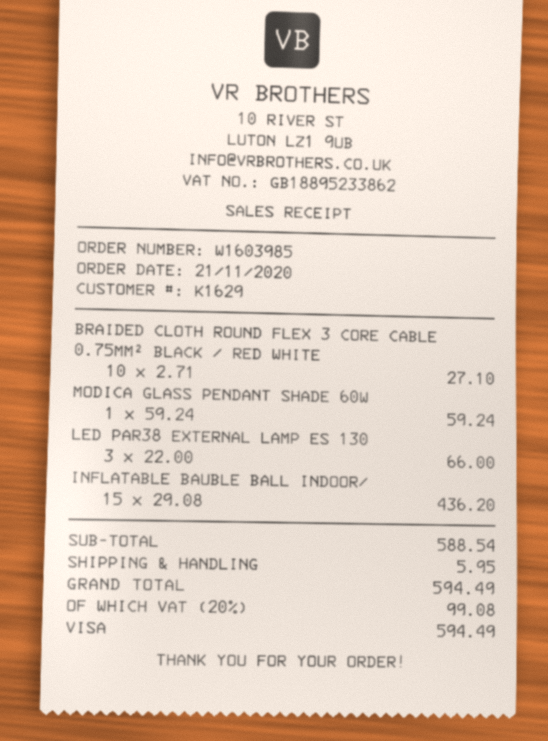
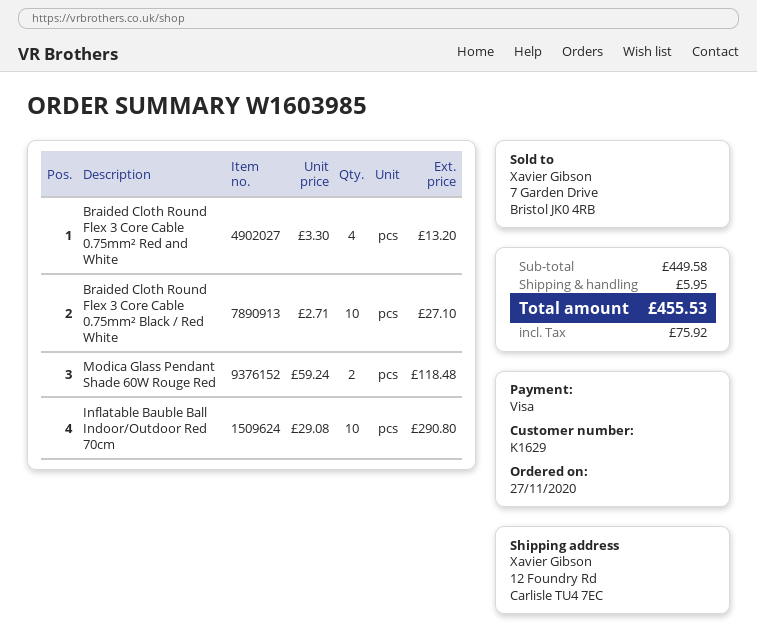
order date: 2020-11-21 -> 2020-11-27
MODICA GLASS PENDANT SHADE 60W: 1 x 59.24 = 59.24 -> 2 x 59.24 = 118.48
LED PAR38 EXTERNAL LAMP ES 130: 3 x 22.00 = 66.00 -> none
INFLATABLE BAUBLE BALL INDOOR/: 15 x 29.08 = 436.20 -> 10 x 29.08 = 290.80
Braided Cloth Round Flex 3 Core Cable 0.75mm² Red and White: none -> 4 x 3.30 = 13.20
subtotal: 588.54 -> 449.58
tax: 99.08 -> 75.92
total: 594.49 -> 455.53

